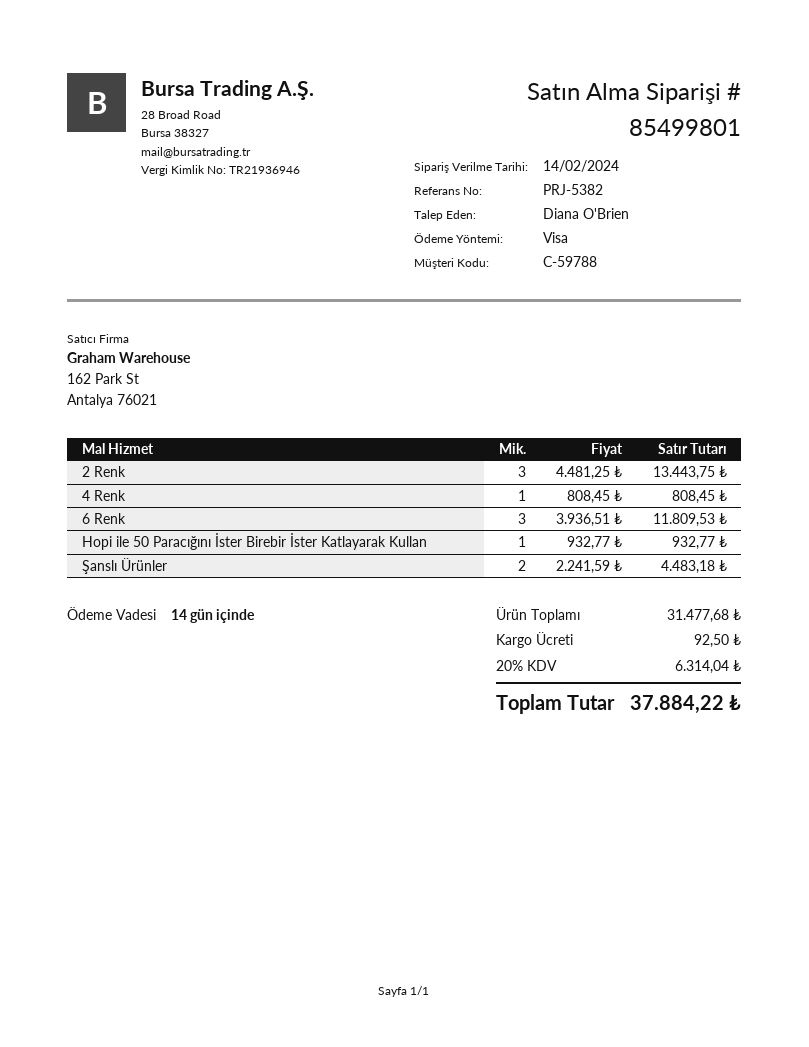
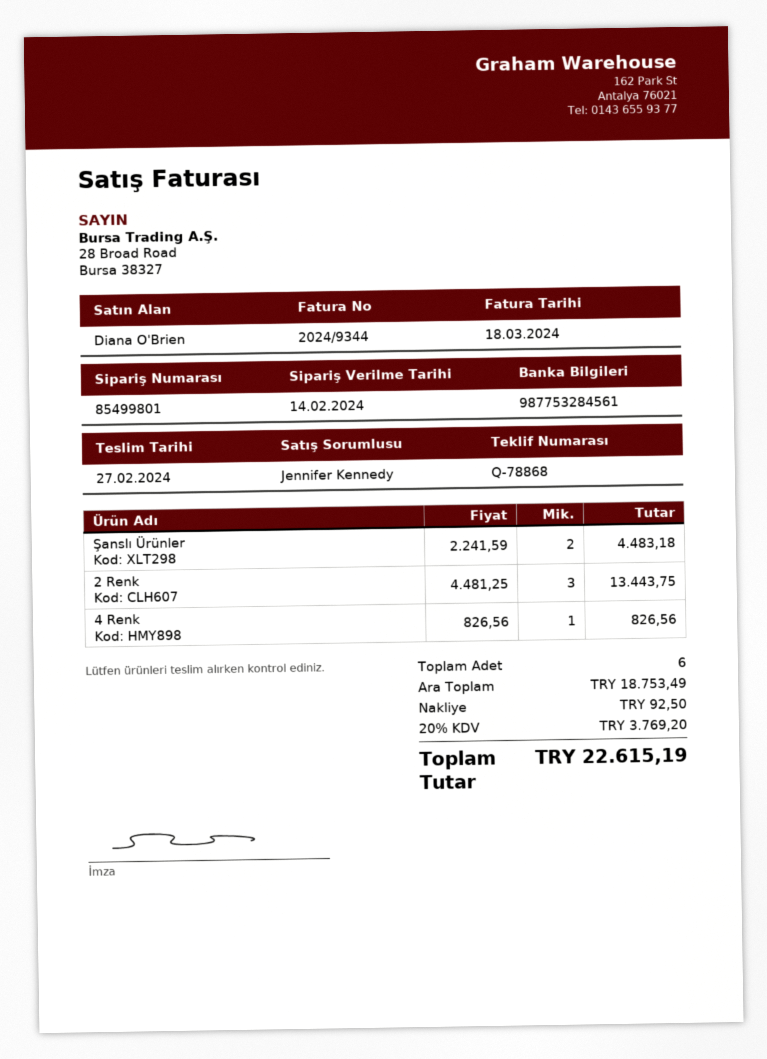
4 Renk: 1 x 808.45 = 808.45 -> 1 x 826.56 = 826.56
6 Renk: 3 x 3936.51 = 11809.53 -> none
Hopi ile 50 Paracığını İster Birebir İster Katlayarak Kullan: 1 x 932.77 = 932.77 -> none
subtotal: 31477.68 -> 18753.49
tax: 20% = 6314.04 -> 20% = 3769.20
total: 37884.22 -> 22615.19

